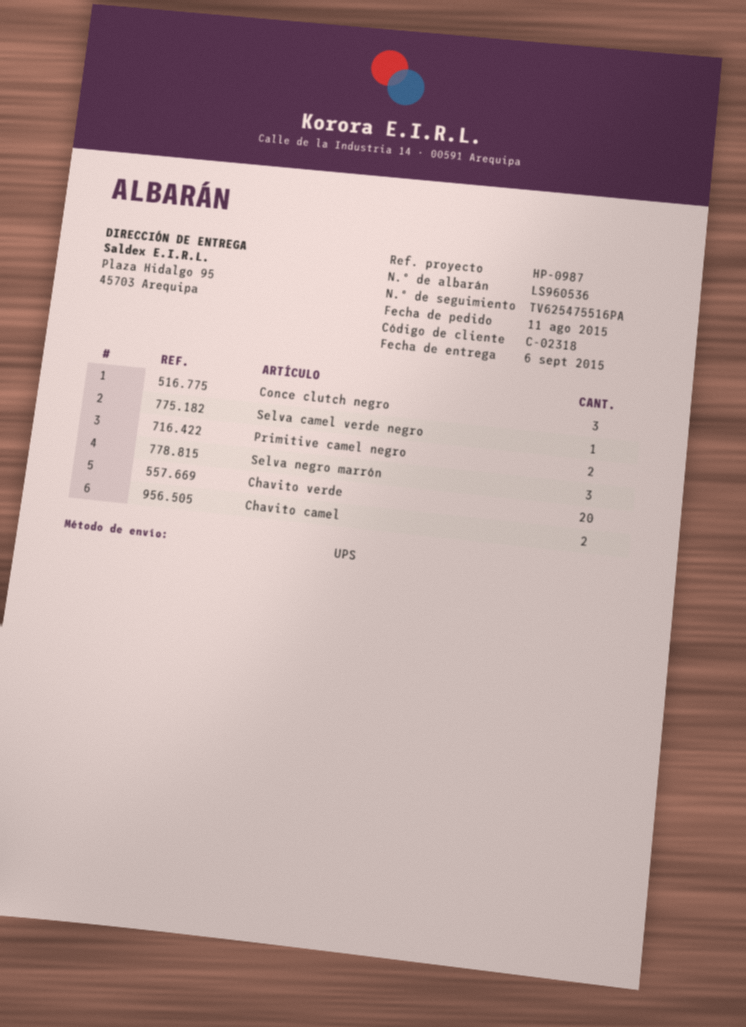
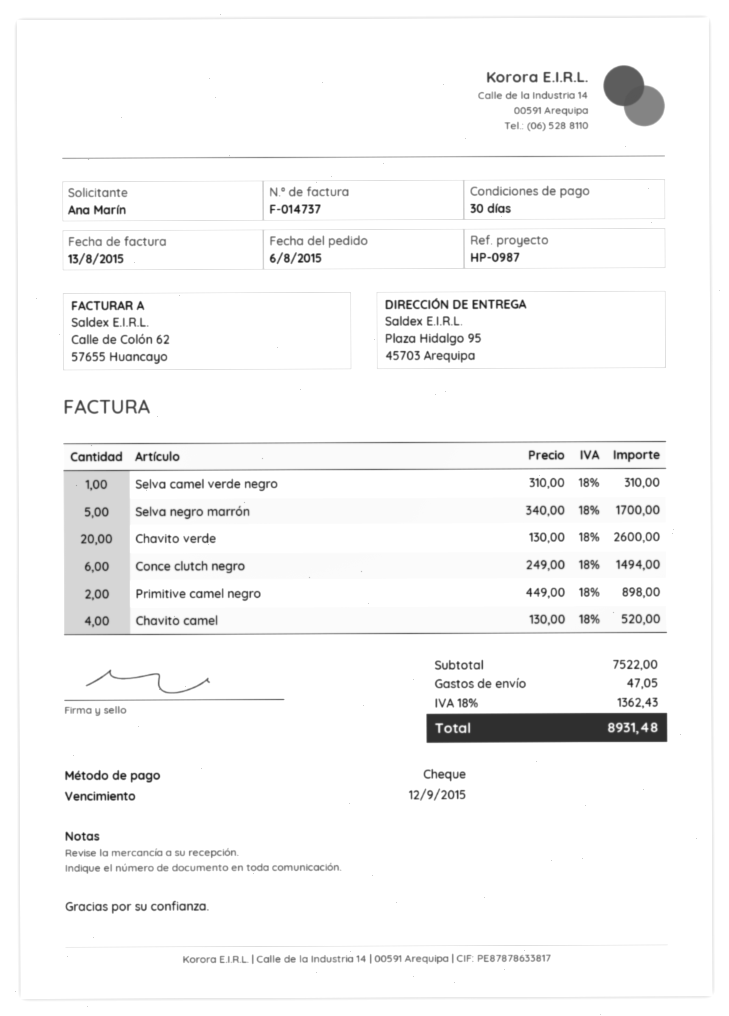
order date: 2015-08-11 -> 2015-08-06
Conce clutch negro: 3 -> 6
Selva negro marrón: 3 -> 5
Chavito camel: 2 -> 4

